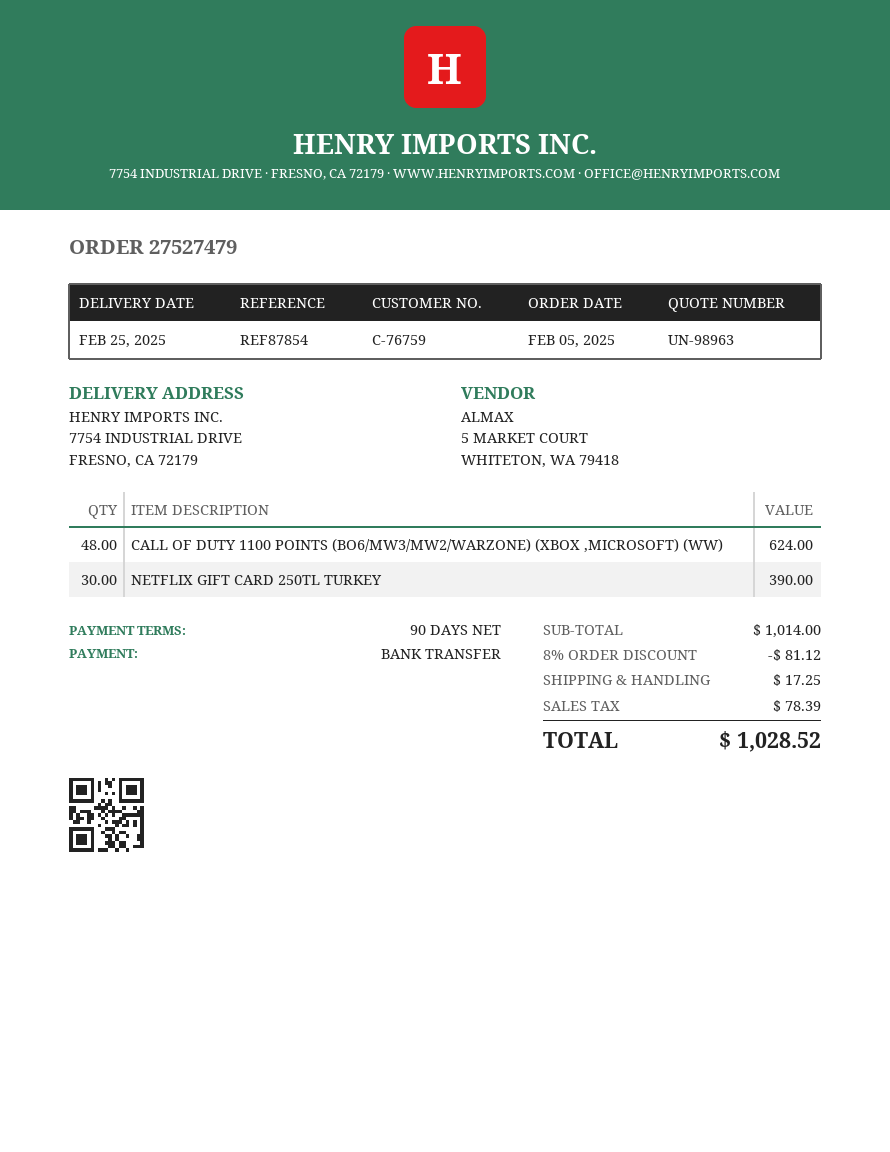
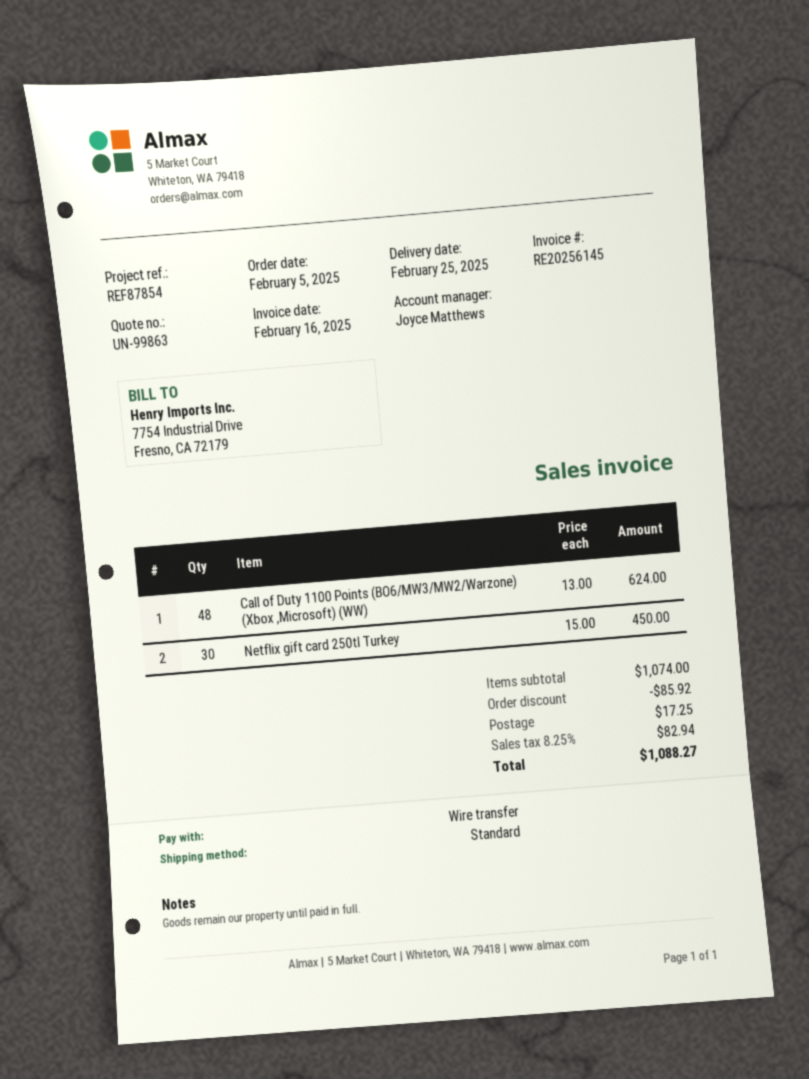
quote number: UN-98963 -> UN-99863
NETFLIX GIFT CARD 250TL TURKEY: 30 for 390.00 -> 30 for 450.00
subtotal: 1014.00 -> 1074.00
discount: 81.12 -> 85.92
tax: 78.39 -> 82.94
total: 1028.52 -> 1088.27

